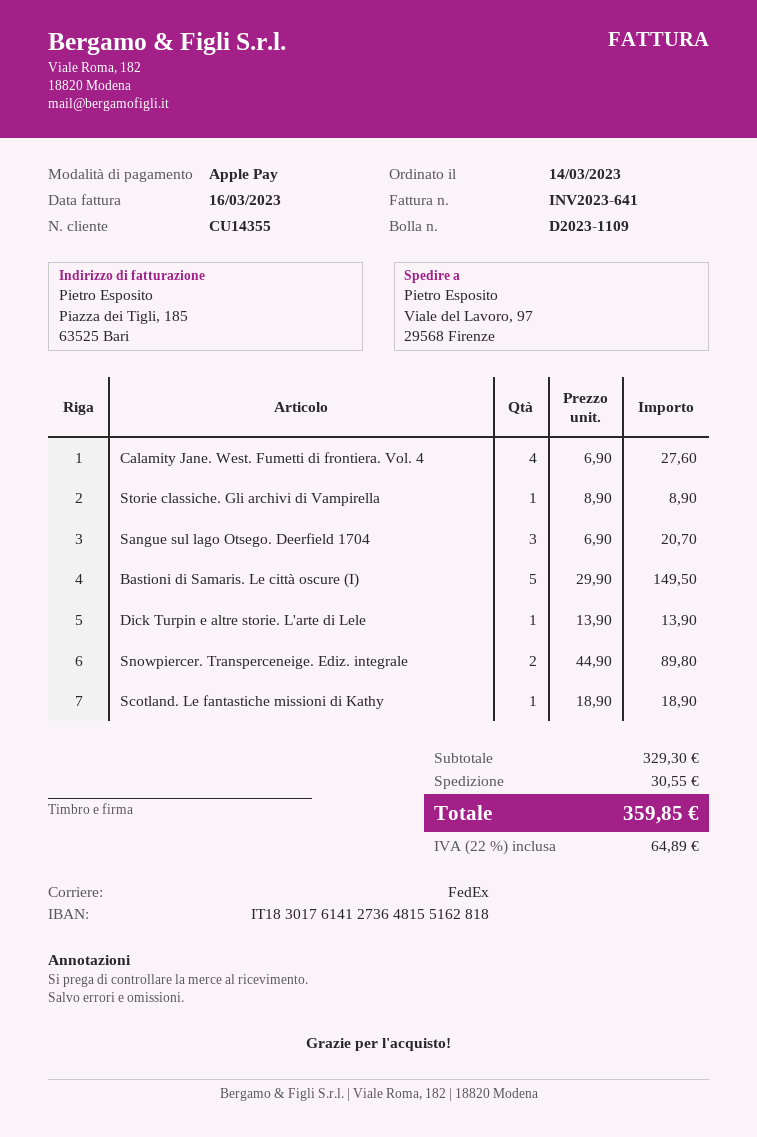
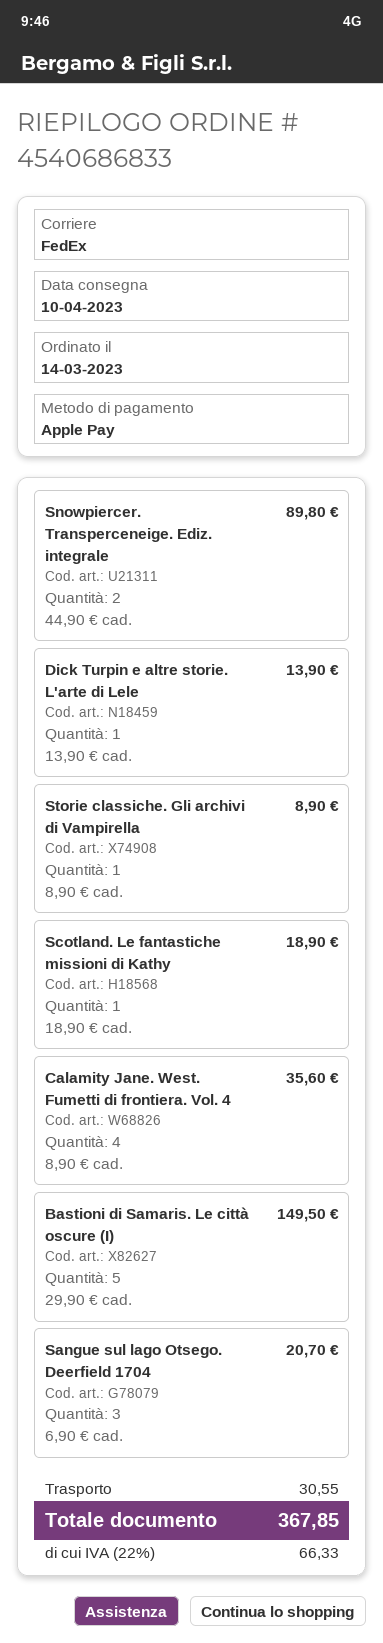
Calamity Jane. West. Fumetti di frontiera. Vol. 4: 4 x 6.90 = 27.60 -> 4 x 8.90 = 35.60
tax: 22% = 64.89 -> 22% = 66.33
total: 359.85 -> 367.85

